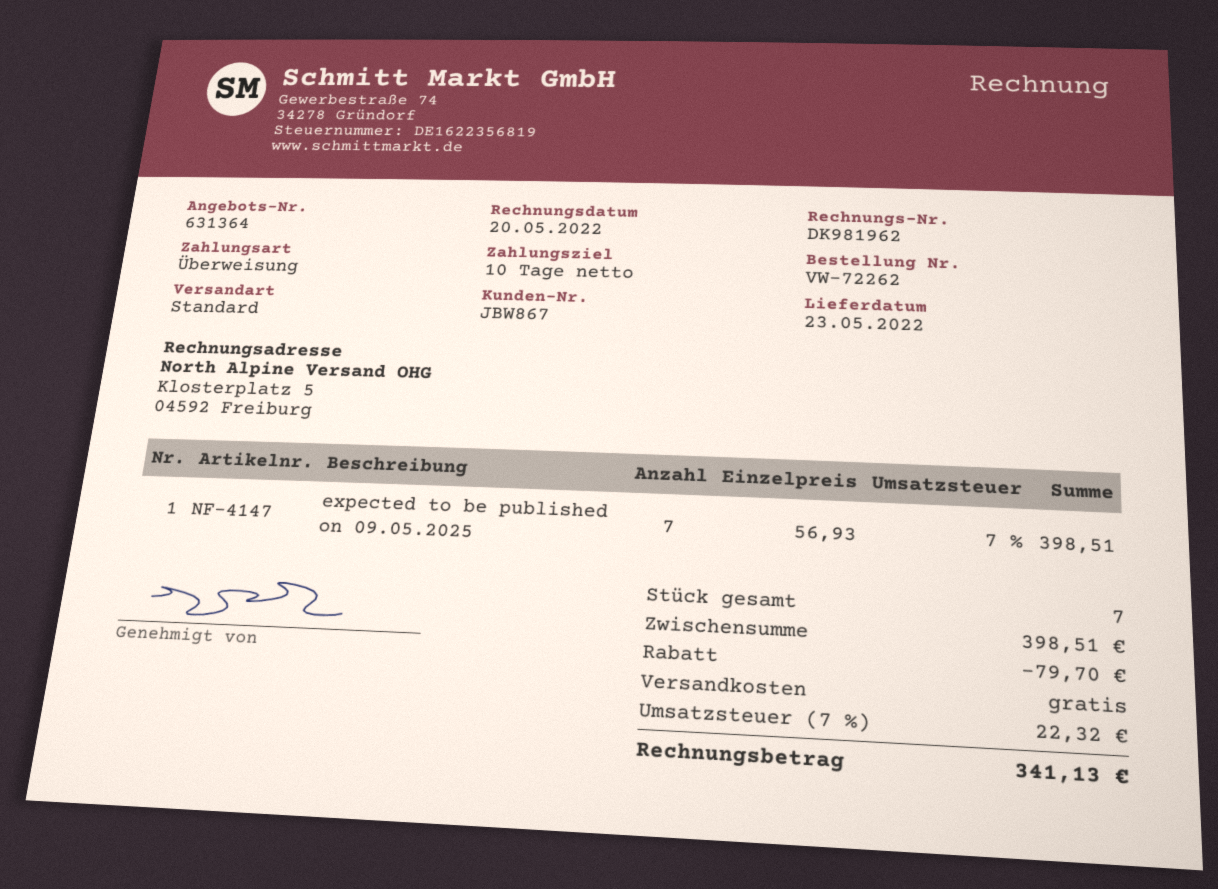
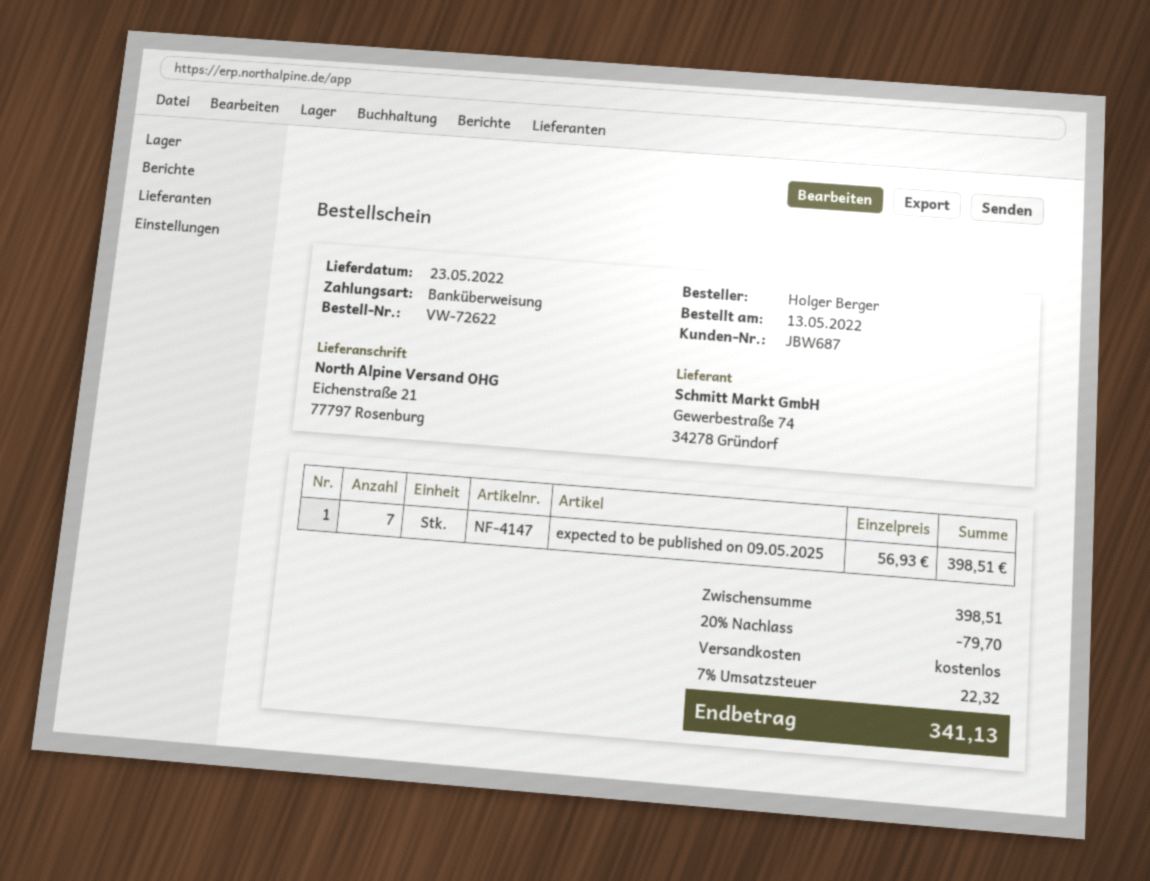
order number: VW-72262 -> VW-72622
customer number: JBW867 -> JBW687

